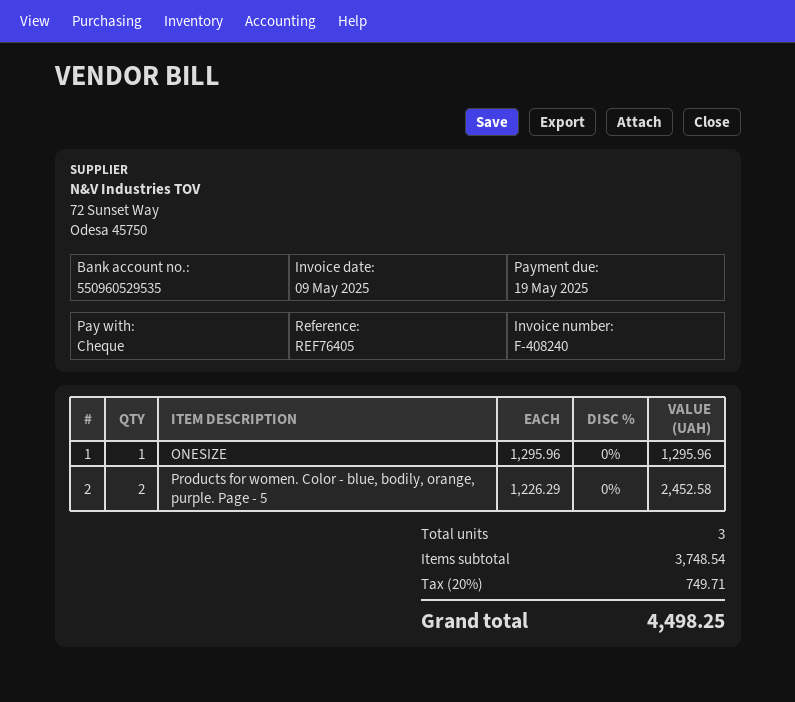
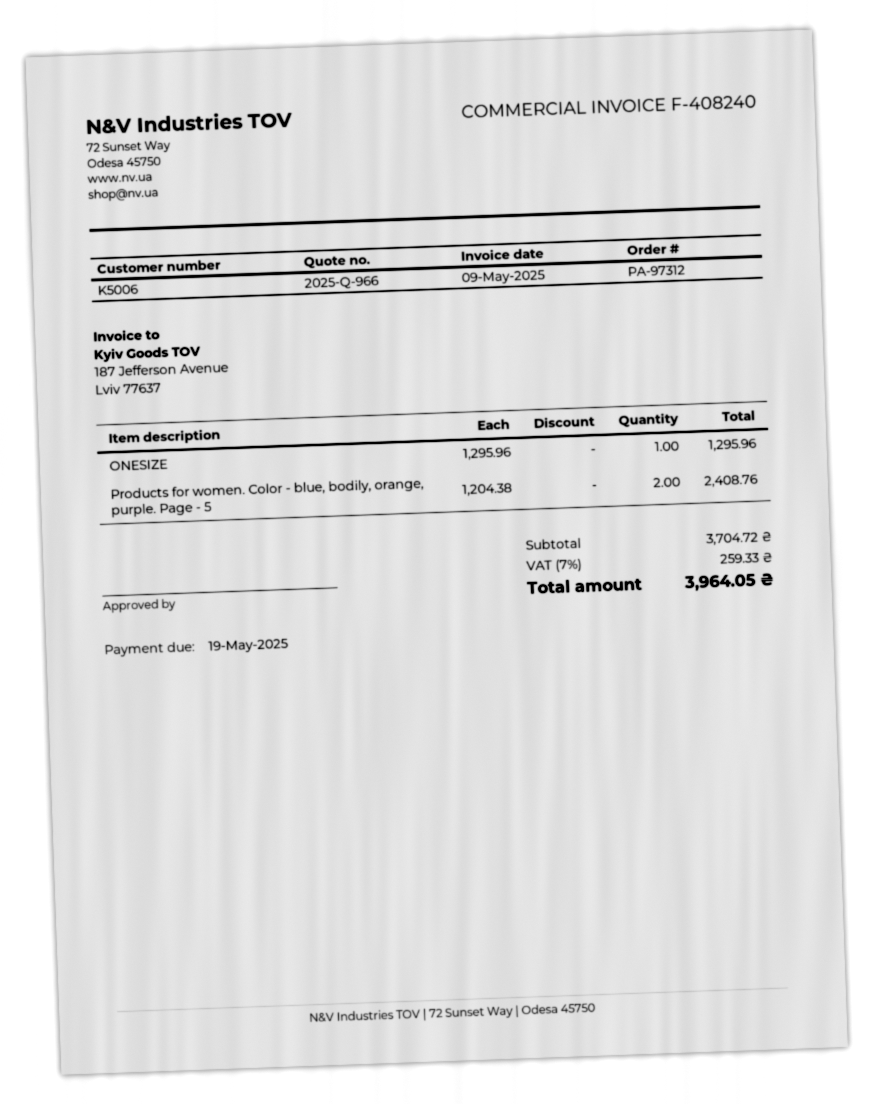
Products for women. Color - blue, bodily, orange, purple. Page - 5: 2 x 1226.29 = 2452.58 -> 2 x 1204.38 = 2408.76
subtotal: 3748.54 -> 3704.72
tax: 20% = 749.71 -> 7% = 259.33
total: 4498.25 -> 3964.05

